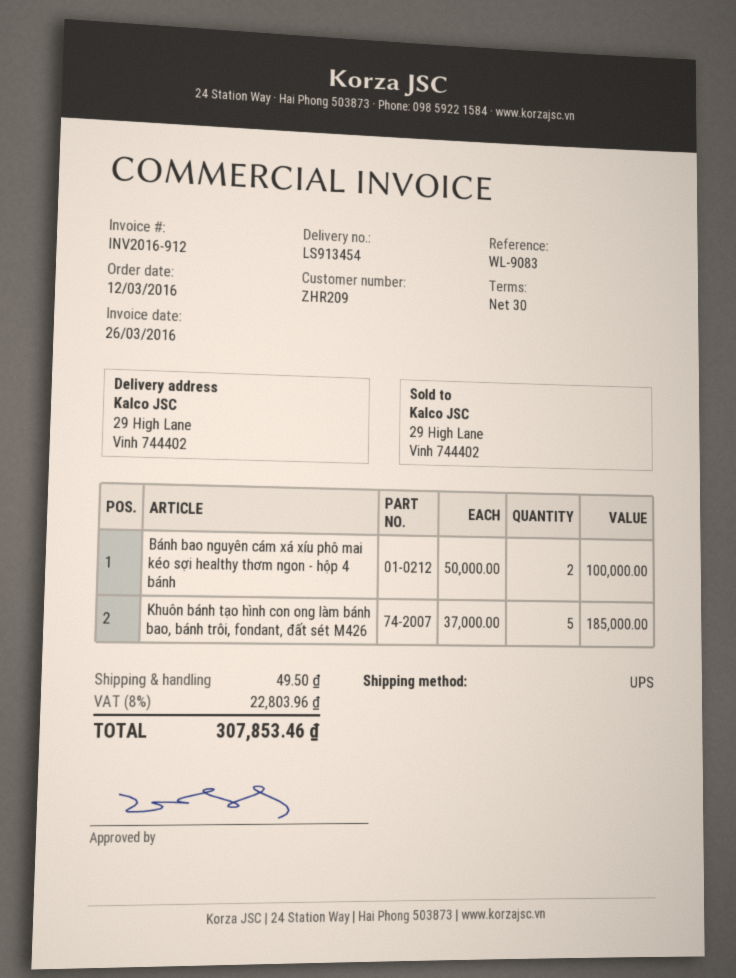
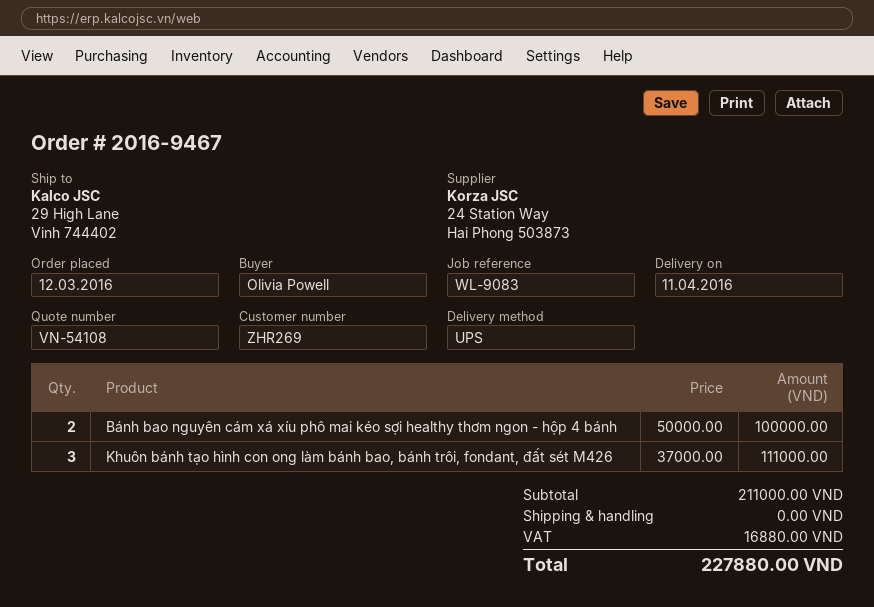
customer number: ZHR209 -> ZHR269
Khuôn bánh tạo hình con ong làm bánh bao, bánh trôi, fondant, đất sét M426: 5 x 37000.00 = 185000.00 -> 3 x 37000.00 = 111000.00
shipping: 49.50 -> 0.00
tax: 22803.96 -> 16880.00
total: 307853.46 -> 227880.00

